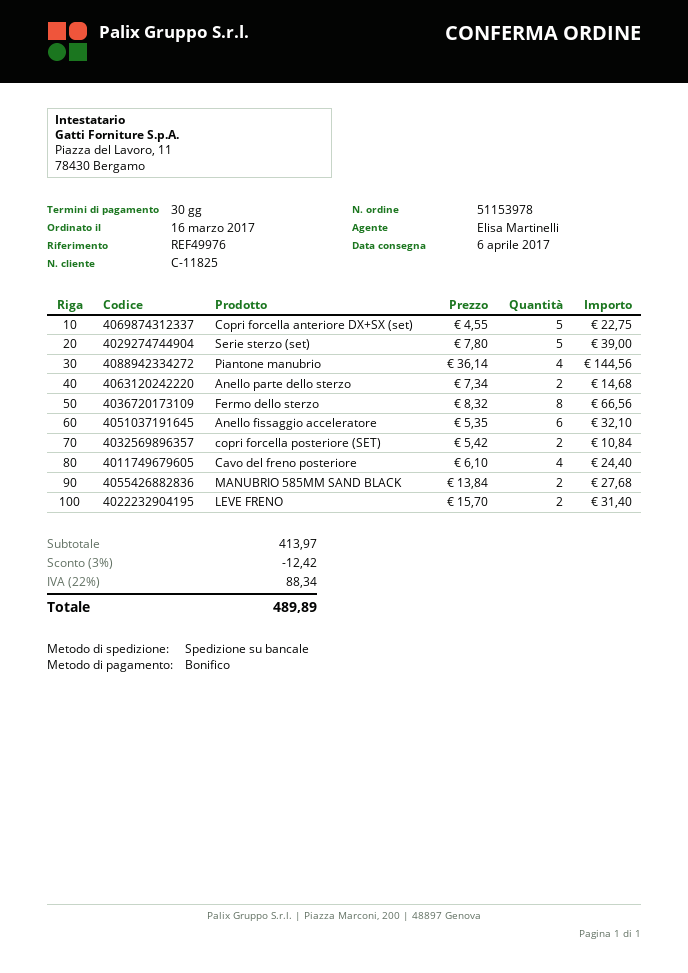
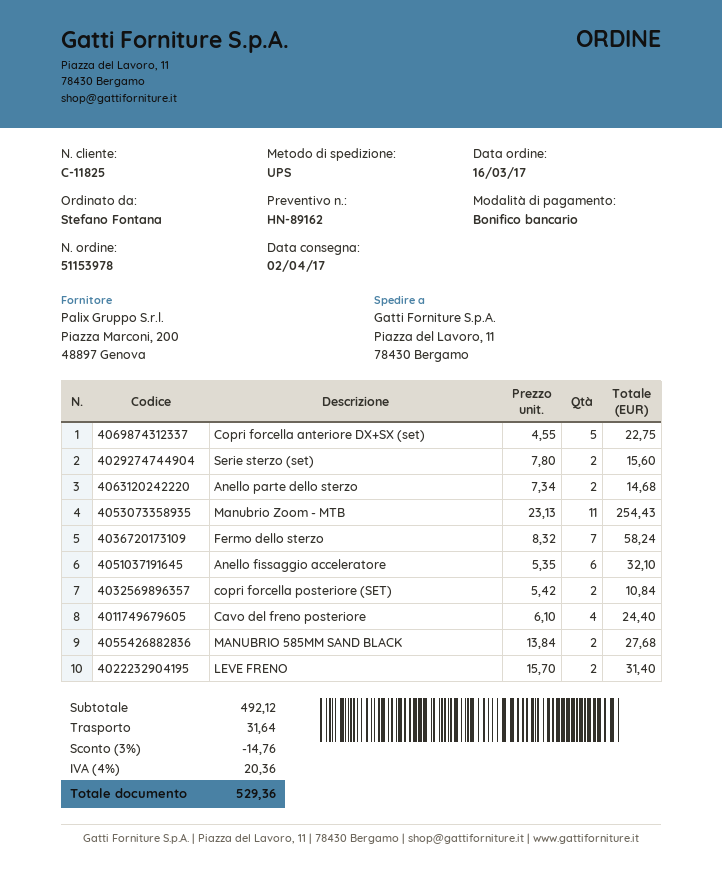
delivery date: 2017-04-06 -> 2017-04-02
shipping method: pallet freight -> UPS
Serie sterzo (set): 5 x 7.80 = 39.00 -> 2 x 7.80 = 15.60
Piantone manubrio: 4 x 36.14 = 144.56 -> none
Fermo dello sterzo: 8 x 8.32 = 66.56 -> 7 x 8.32 = 58.24
Manubrio Zoom - MTB: none -> 11 x 23.13 = 254.43
subtotal: 413.97 -> 492.12
discount: 3% = 12.42 -> 3% = 14.76
shipping: none -> 31.64
tax: 22% = 88.34 -> 4% = 20.36
total: 489.89 -> 529.36

